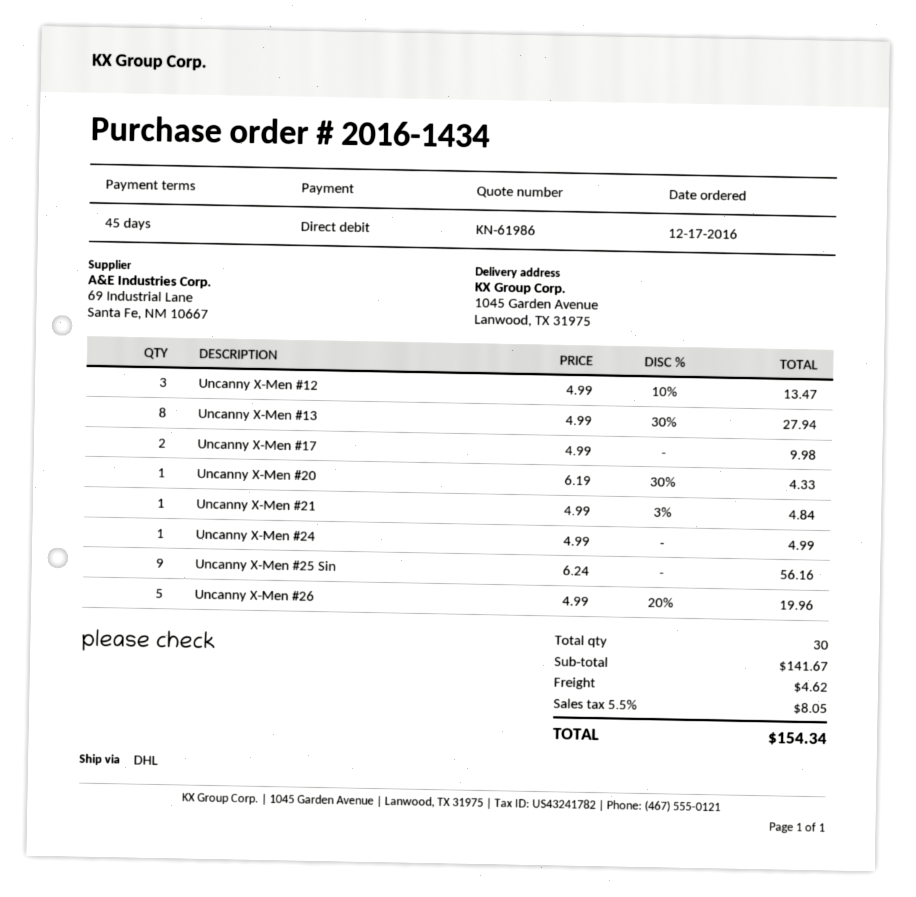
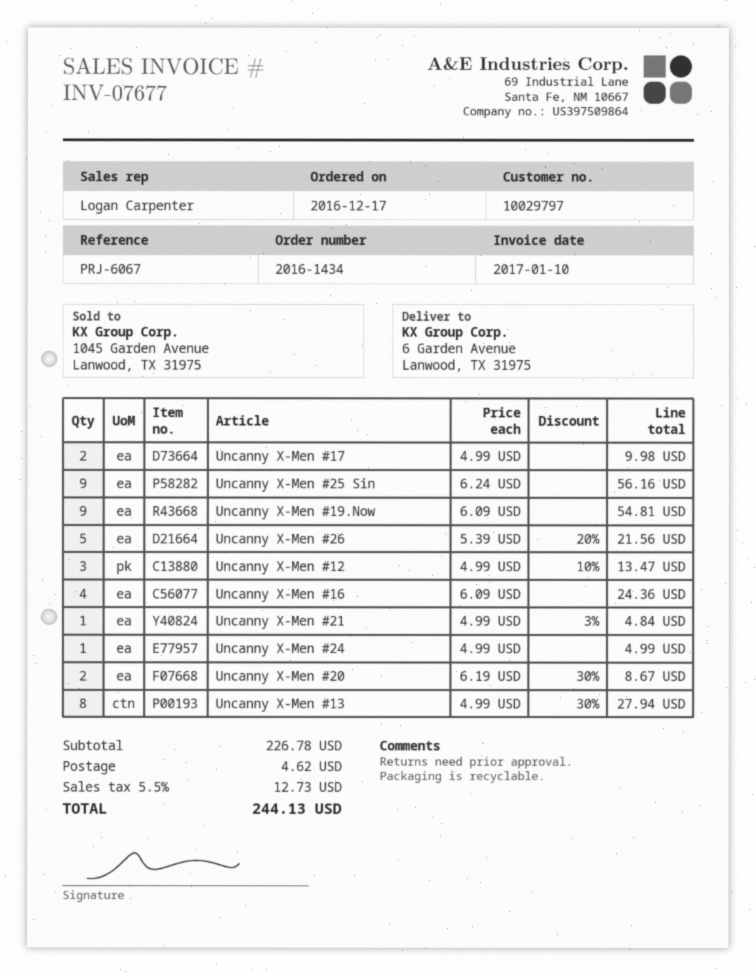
ship to: 1045 Garden Avenue, Lanwood, TX 31975 -> 6 Garden Avenue, Lanwood, TX 31975
Uncanny X-Men #20: 1 x 6.19 - 30% = 4.33 -> 2 x 6.19 - 30% = 8.67
Uncanny X-Men #26: 5 x 4.99 - 20% = 19.96 -> 5 x 5.39 - 20% = 21.56
Uncanny X-Men #19.Now: none -> 9 x 6.09 = 54.81
Uncanny X-Men #16: none -> 4 x 6.09 = 24.36
subtotal: 141.67 -> 226.78
tax: 5.5% = 8.05 -> 5.5% = 12.73
total: 154.34 -> 244.13

